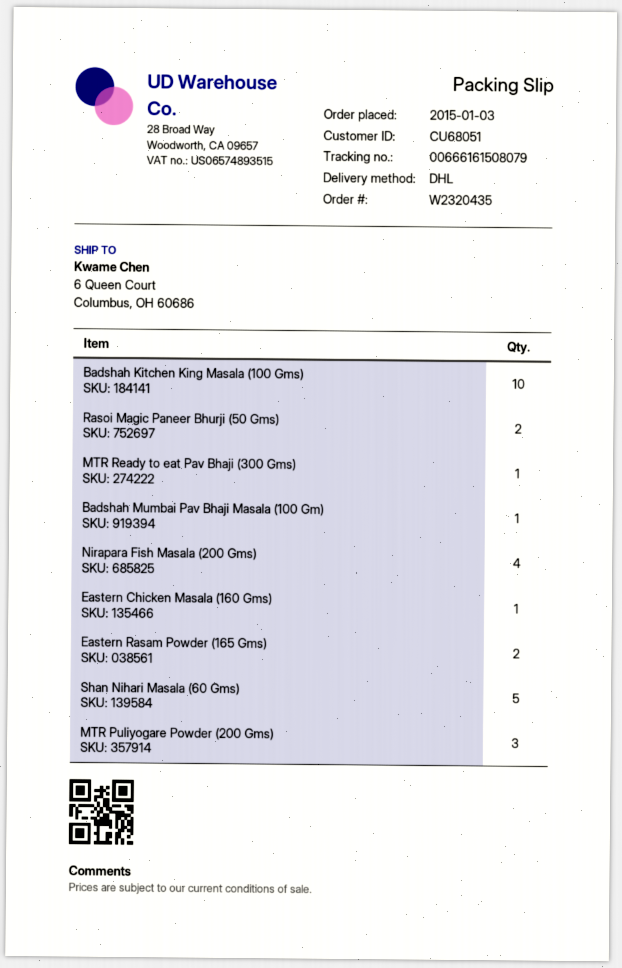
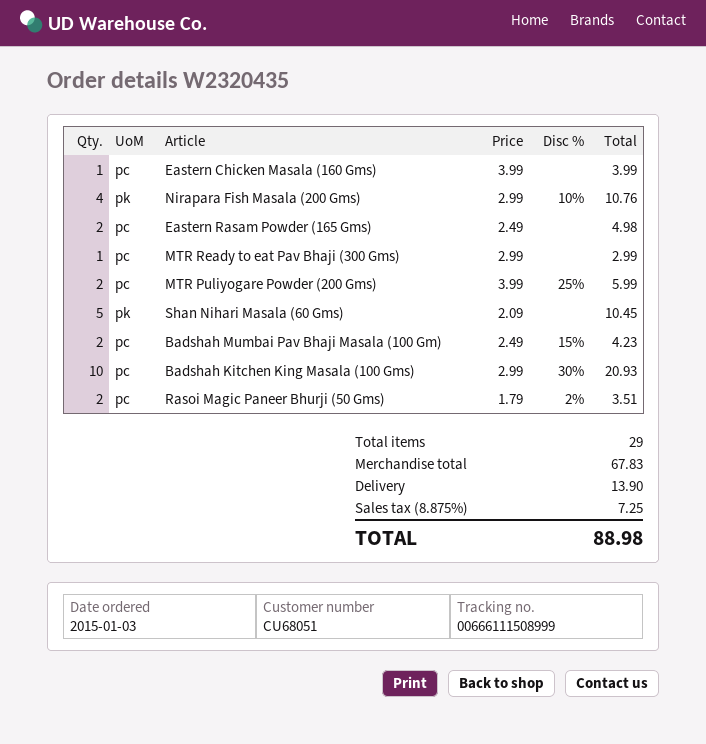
tracking number: 00666161508079 -> 00666111508999
Badshah Mumbai Pav Bhaji Masala (100 Gm): 1 -> 2
MTR Puliyogare Powder (200 Gms): 3 -> 2

